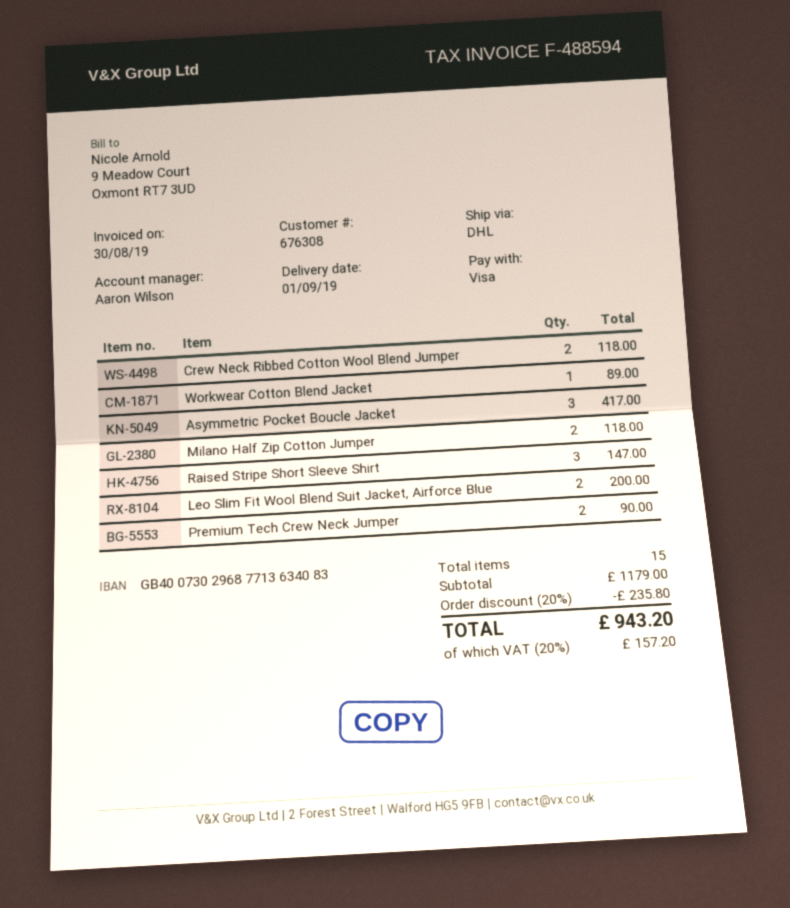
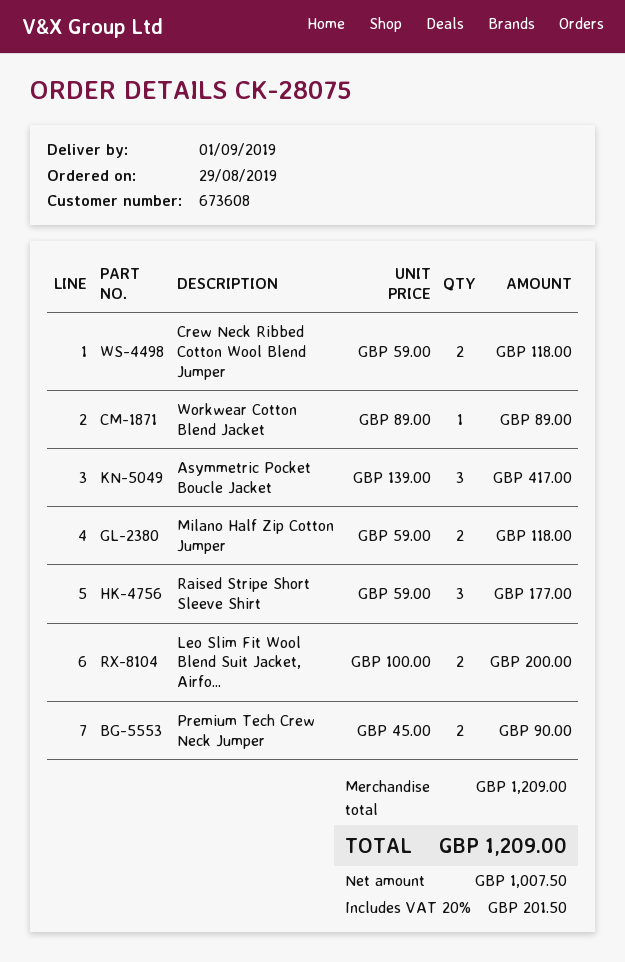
customer number: 676308 -> 673608
Raised Stripe Short Sleeve Shirt: 3 for 147.00 -> 3 for 177.00
subtotal: 1179.00 -> 1209.00
discount: 20% = 235.80 -> none
tax: 20% = 157.20 -> 20% = 201.50
total: 943.20 -> 1209.00

